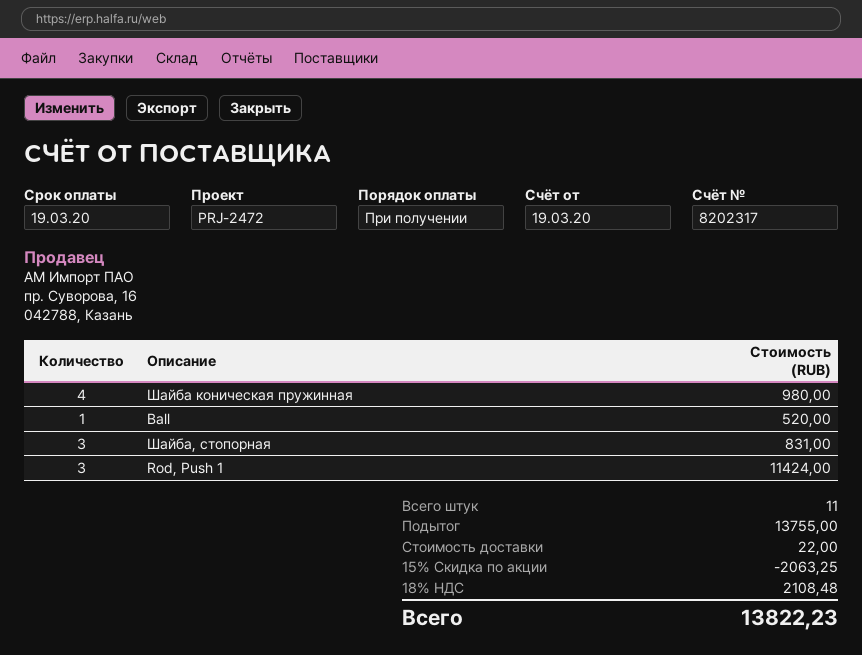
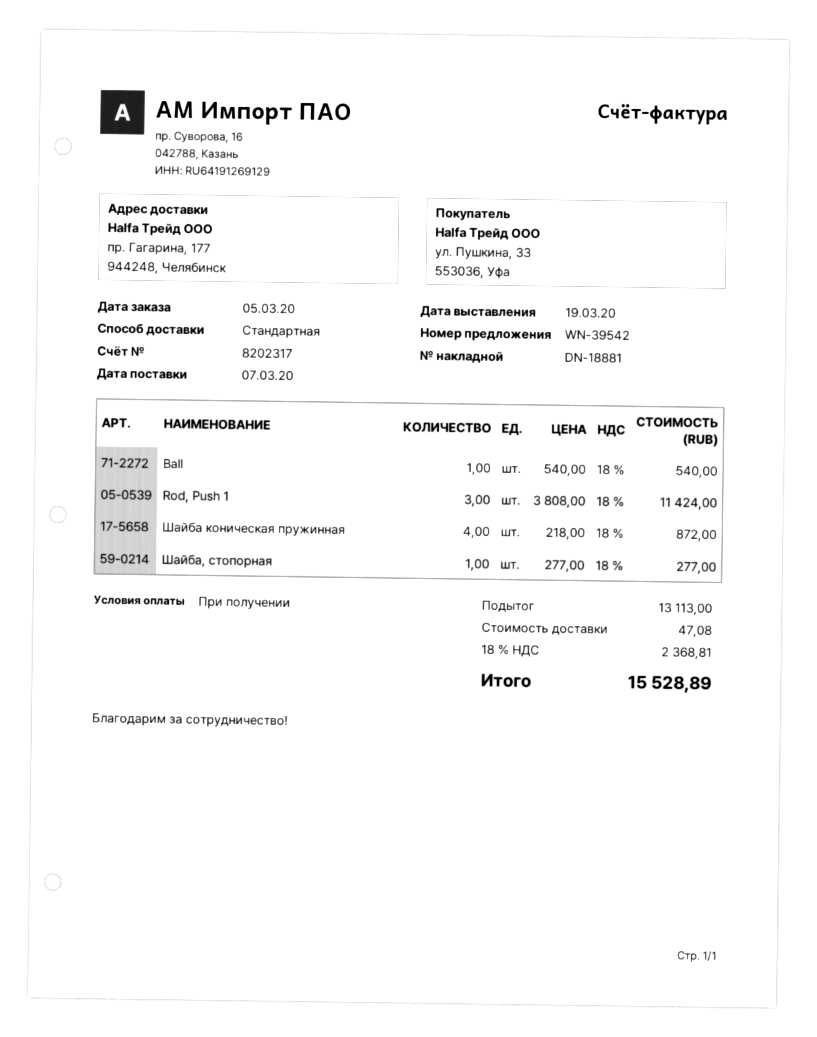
Шайба коническая пружинная: 4 for 980.00 -> 4 for 872.00
Ball: 1 for 520.00 -> 1 for 540.00
Шайба, стопорная: 3 for 831.00 -> 1 for 277.00
subtotal: 13755.00 -> 13113.00
discount: 15% = 2063.25 -> none
shipping: 22.00 -> 47.08
tax: 18% = 2108.48 -> 18% = 2368.81
total: 13822.23 -> 15528.89

